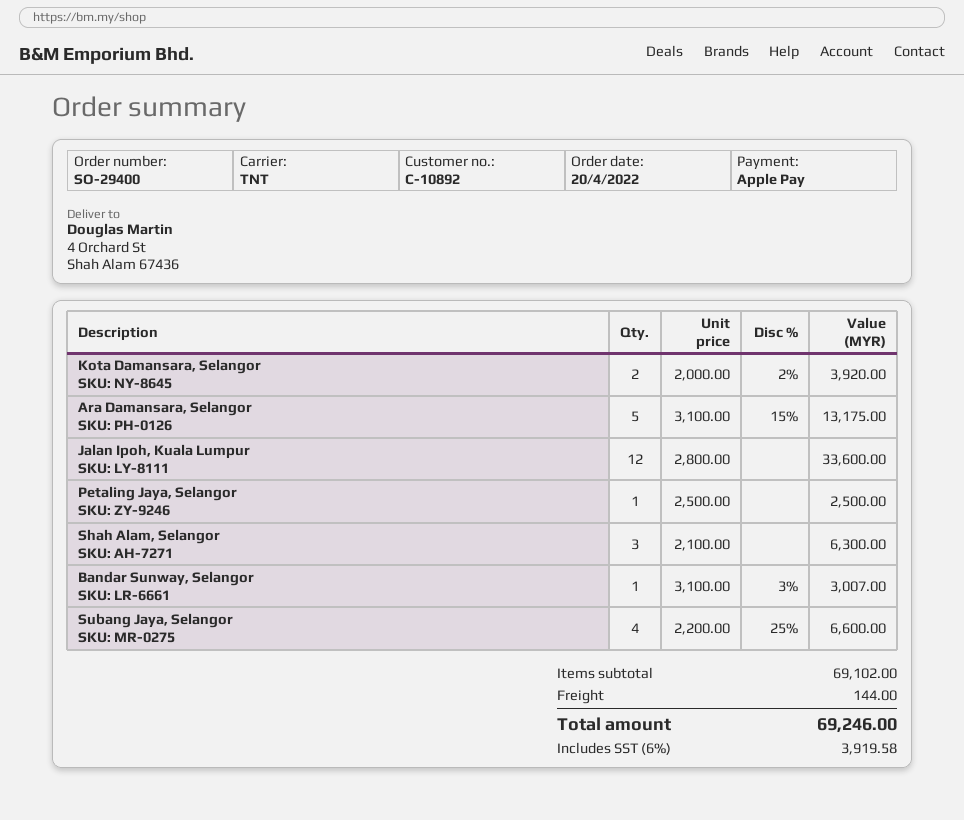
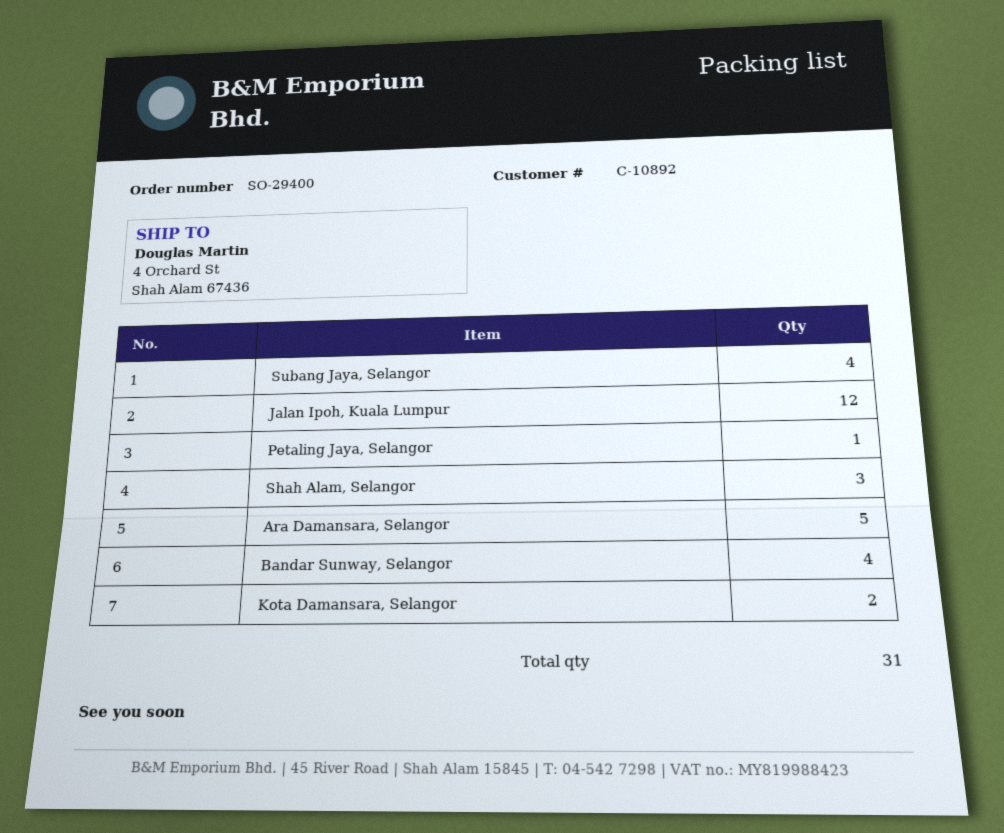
Bandar Sunway, Selangor: 1 -> 4

